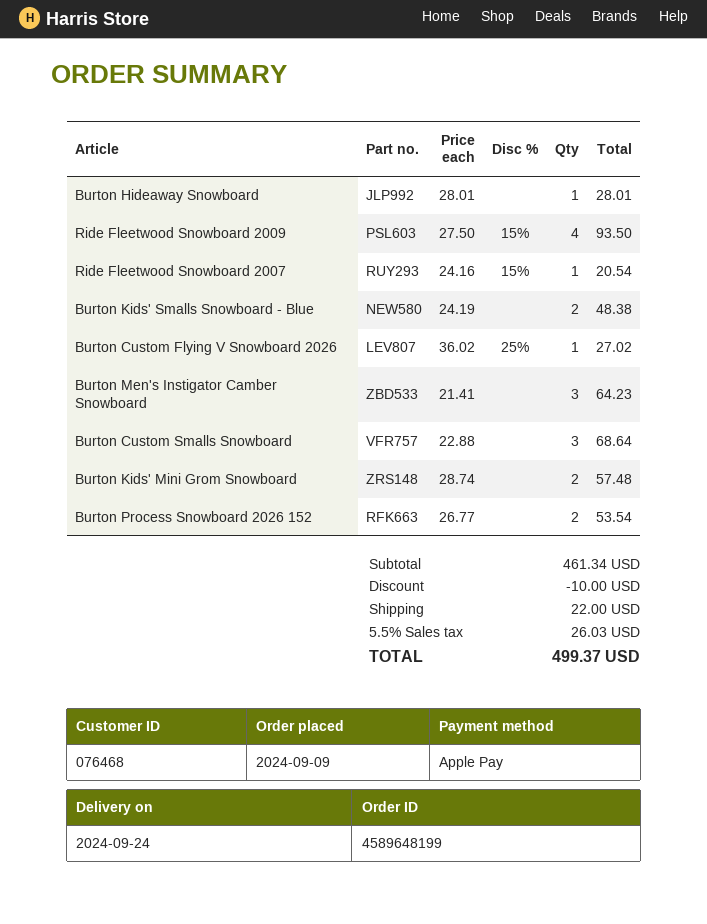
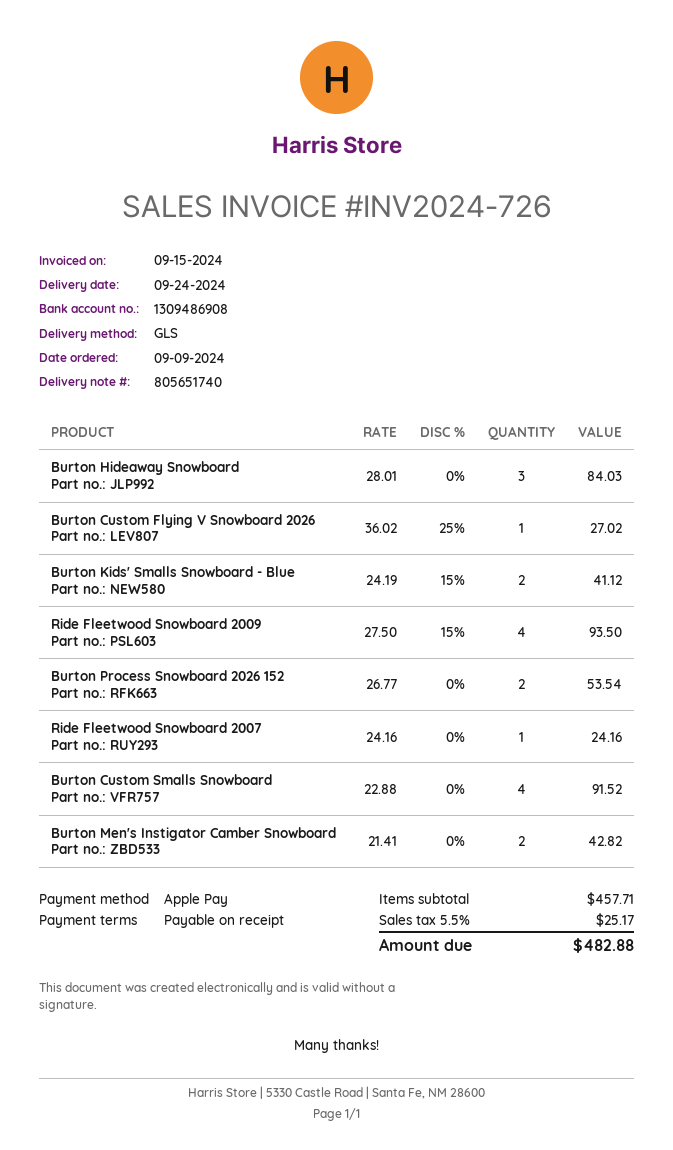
Burton Hideaway Snowboard: 1 x 28.01 = 28.01 -> 3 x 28.01 = 84.03
Ride Fleetwood Snowboard 2007: 1 x 24.16 - 15% = 20.54 -> 1 x 24.16 = 24.16
Burton Kids' Smalls Snowboard - Blue: 2 x 24.19 = 48.38 -> 2 x 24.19 - 15% = 41.12
Burton Men's Instigator Camber Snowboard: 3 x 21.41 = 64.23 -> 2 x 21.41 = 42.82
Burton Custom Smalls Snowboard: 3 x 22.88 = 68.64 -> 4 x 22.88 = 91.52
Burton Kids' Mini Grom Snowboard: 2 x 28.74 = 57.48 -> none
subtotal: 461.34 -> 457.71
discount: 10.00 -> none
shipping: 22.00 -> none
tax: 5.5% = 26.03 -> 5.5% = 25.17
total: 499.37 -> 482.88

